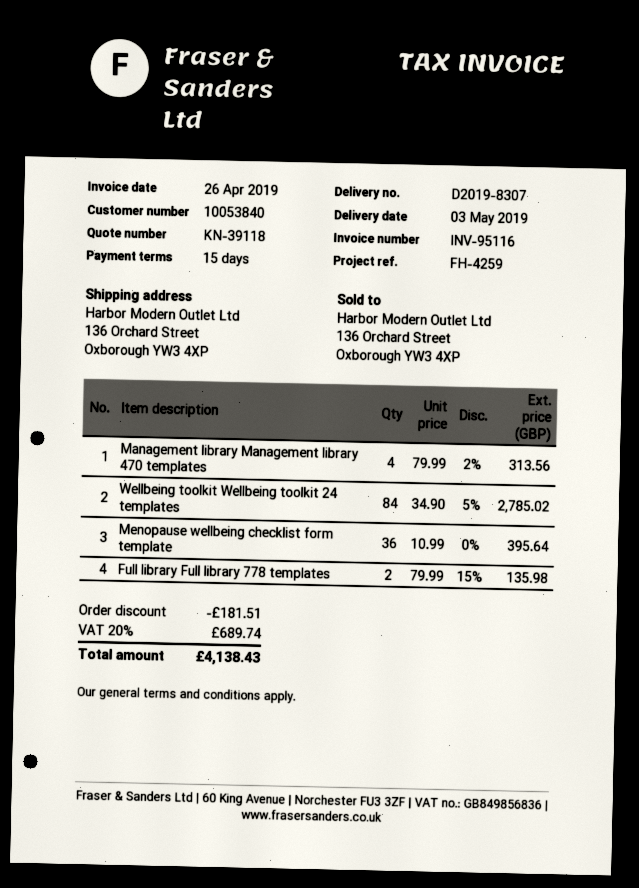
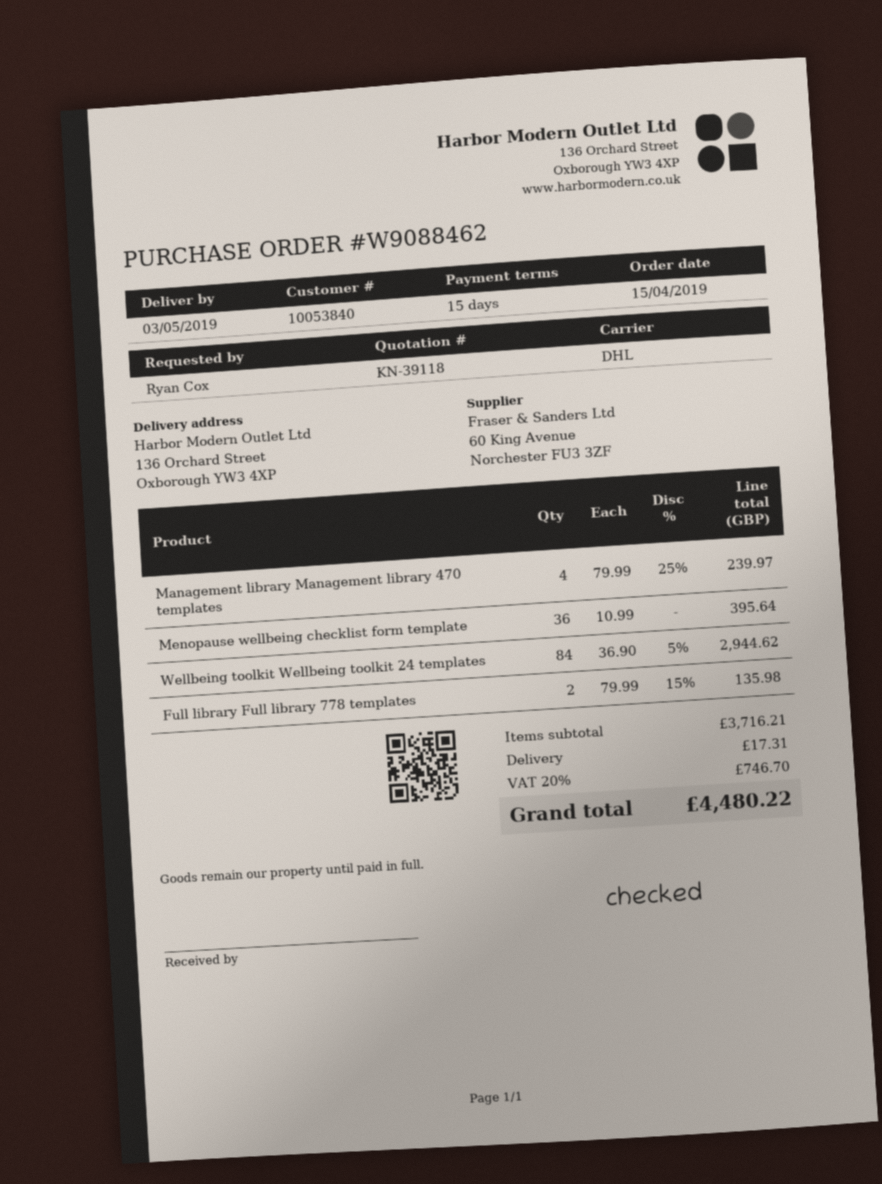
Management library Management library 470 templates: 4 x 79.99 - 2% = 313.56 -> 4 x 79.99 - 25% = 239.97
Wellbeing toolkit Wellbeing toolkit 24 templates: 84 x 34.90 - 5% = 2785.02 -> 84 x 36.90 - 5% = 2944.62
discount: 181.51 -> none
shipping: none -> 17.31
tax: 20% = 689.74 -> 20% = 746.70
total: 4138.43 -> 4480.22

